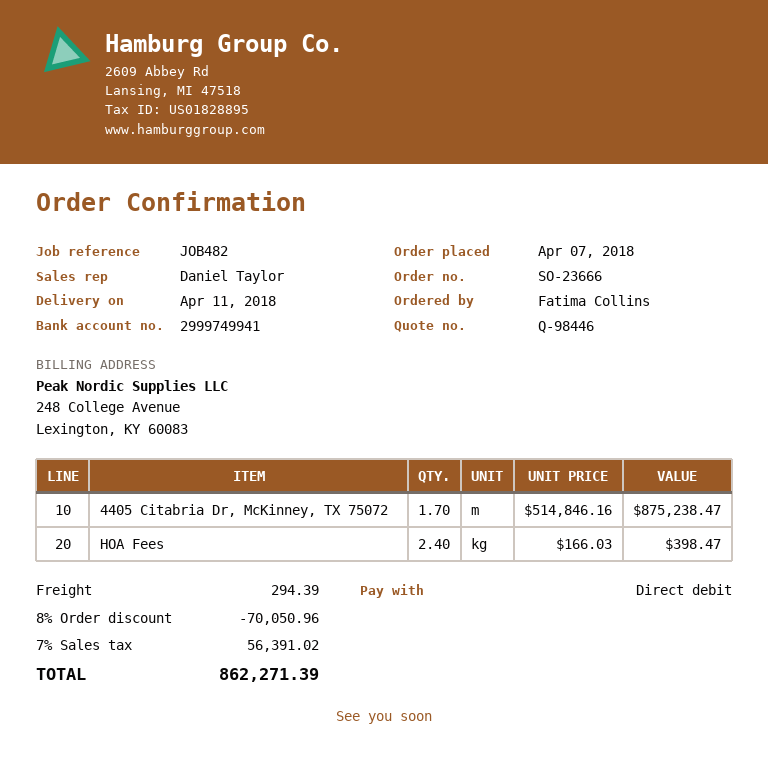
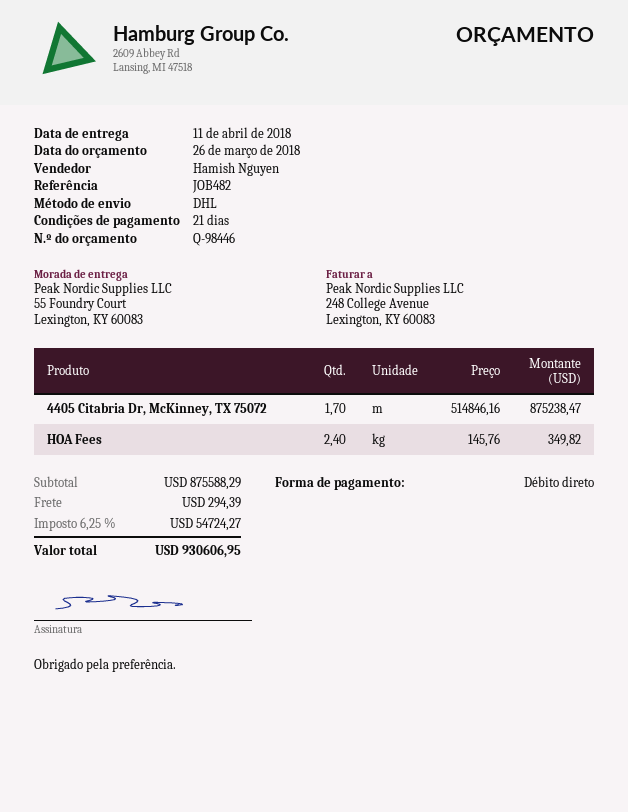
sales rep: Daniel Taylor -> Hamish Nguyen
HOA Fees: 2.4 x 166.03 = 398.47 -> 2.4 x 145.76 = 349.82
discount: 8% = 70050.96 -> none
tax: 7% = 56391.02 -> 6.25% = 54724.27
total: 862271.39 -> 930606.95

